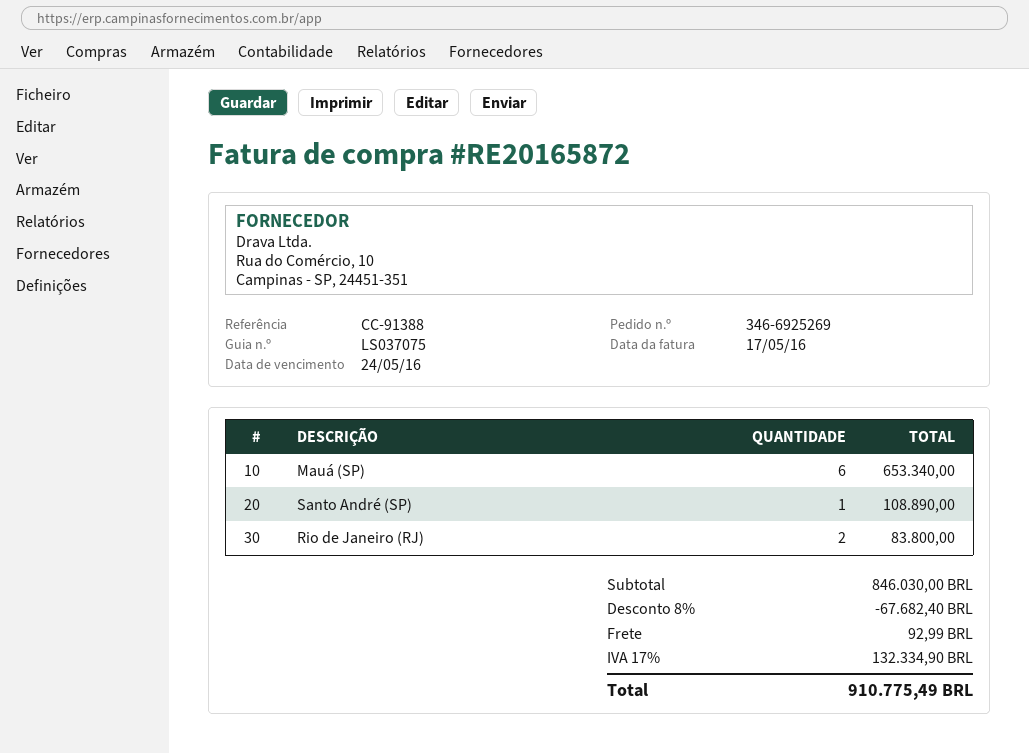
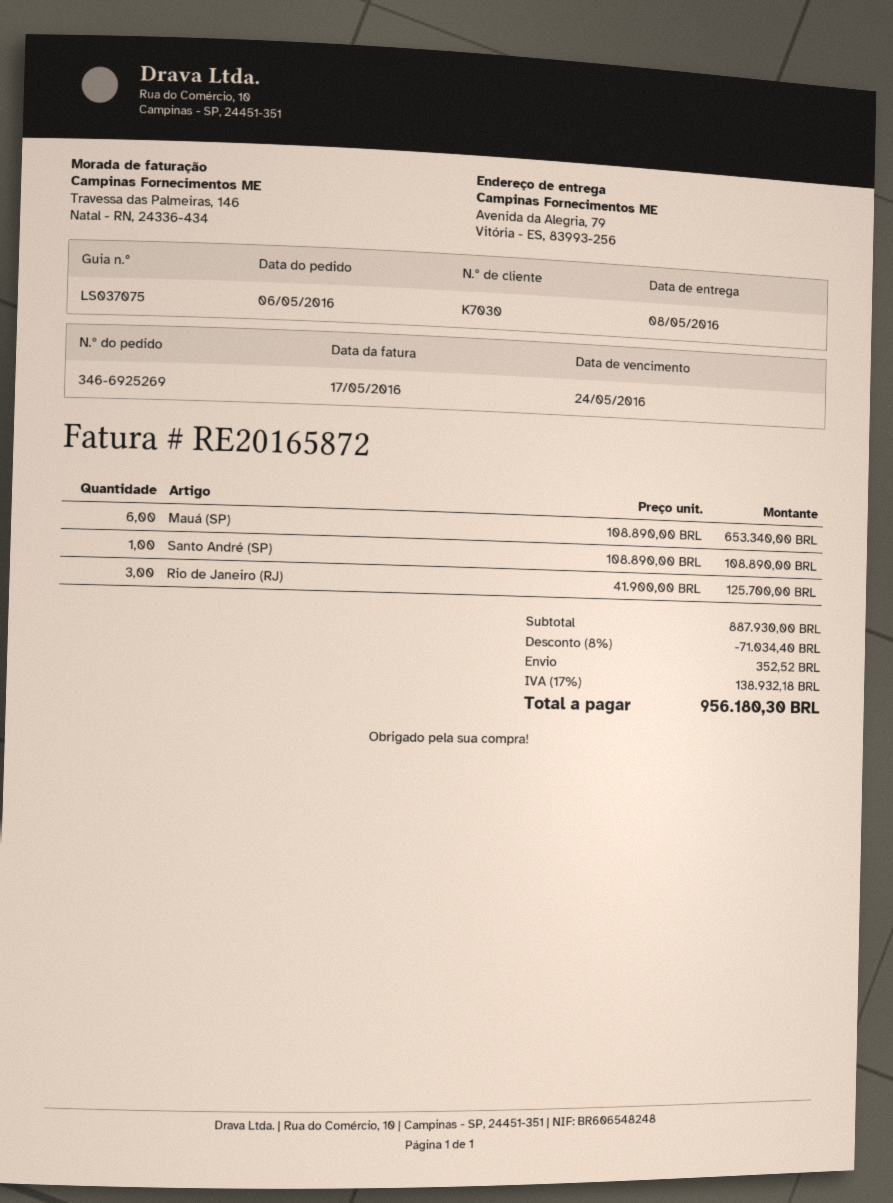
Rio de Janeiro (RJ): 2 for 83800.00 -> 3 for 125700.00
subtotal: 846030.00 -> 887930.00
discount: 8% = 67682.40 -> 8% = 71034.40
shipping: 92.99 -> 352.52
tax: 17% = 132334.90 -> 17% = 138932.18
total: 910775.49 -> 956180.30

